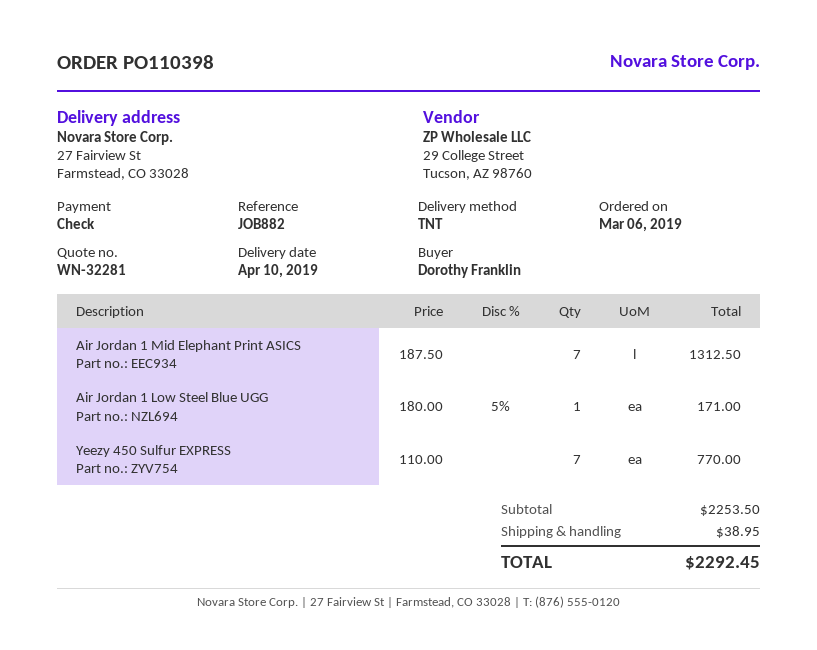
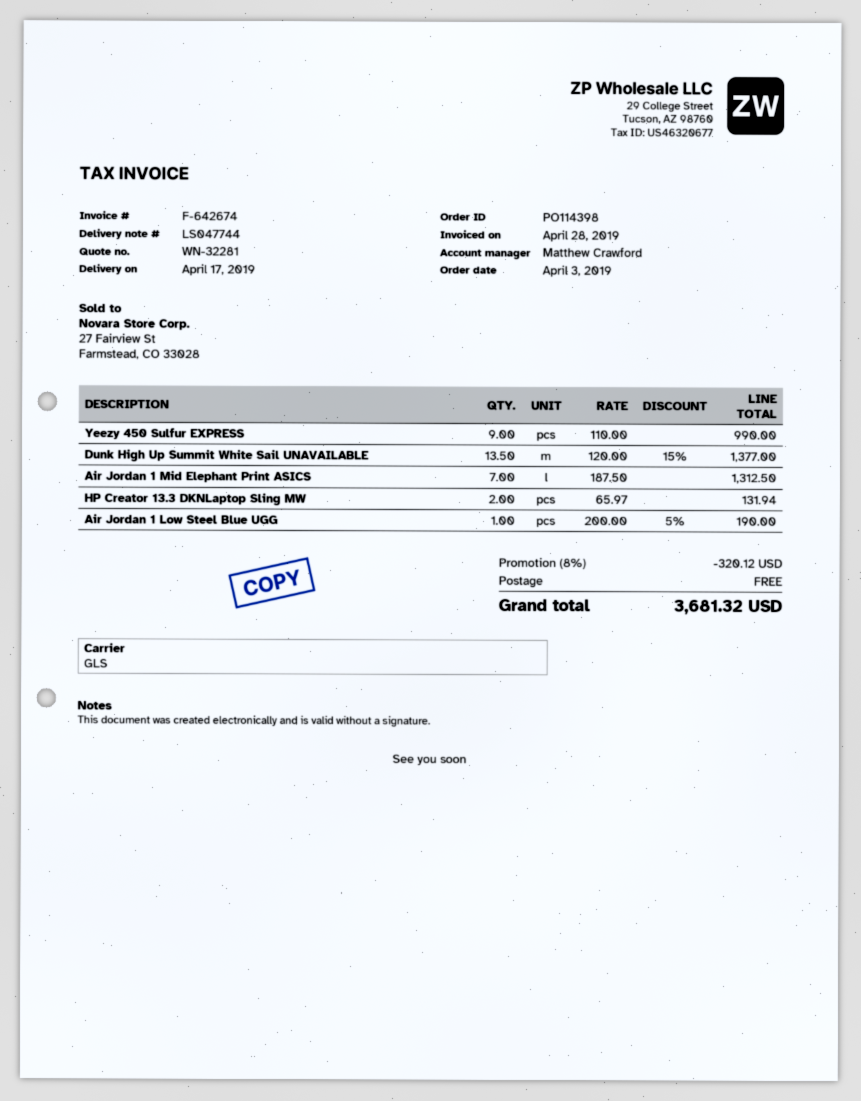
order number: PO110398 -> PO114398
order date: 2019-03-06 -> 2019-04-03
delivery date: 2019-04-10 -> 2019-04-17
shipping method: TNT -> GLS
Air Jordan 1 Low Steel Blue UGG: 1 x 180.00 - 5% = 171.00 -> 1 x 200.00 - 5% = 190.00
Yeezy 450 Sulfur EXPRESS: 7 x 110.00 = 770.00 -> 9 x 110.00 = 990.00
Dunk High Up Summit White Sail UNAVAILABLE: none -> 13.5 x 120.00 - 15% = 1377.00
HP Creator 13.3 DKNLaptop Sling MW: none -> 2 x 65.97 = 131.94
discount: none -> 8% = 320.12
shipping: 38.95 -> 0.00
total: 2292.45 -> 3681.32

